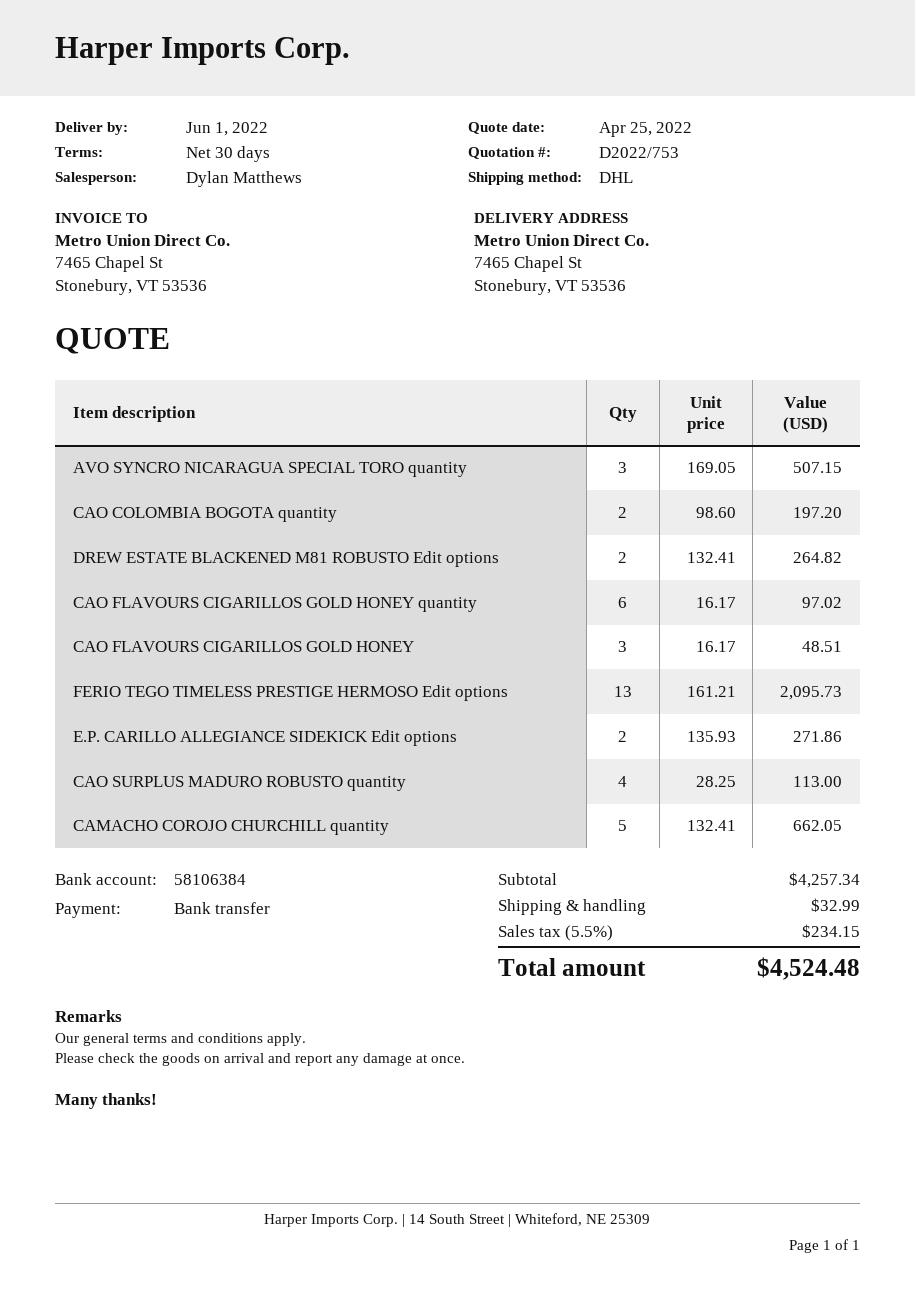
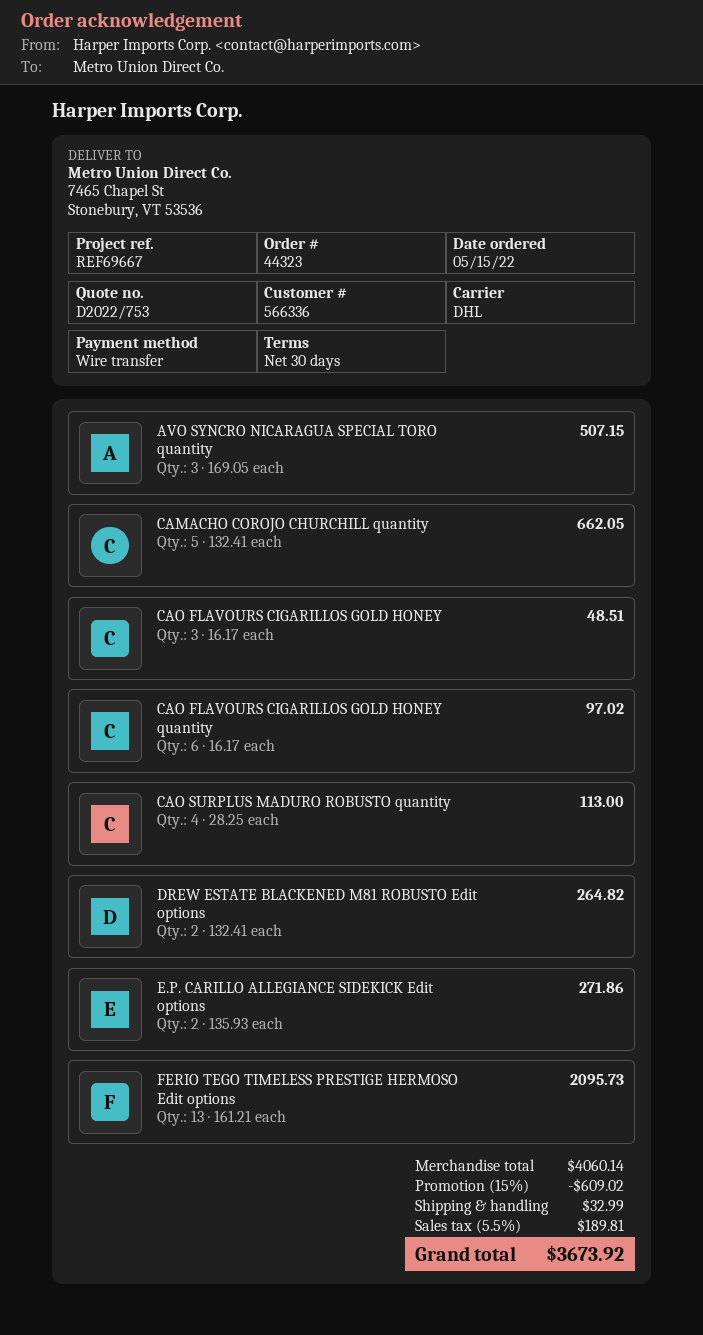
CAO COLOMBIA BOGOTA quantity: 2 x 98.60 = 197.20 -> none
subtotal: 4257.34 -> 4060.14
discount: none -> 15% = 609.02
tax: 5.5% = 234.15 -> 5.5% = 189.81
total: 4524.48 -> 3673.92

